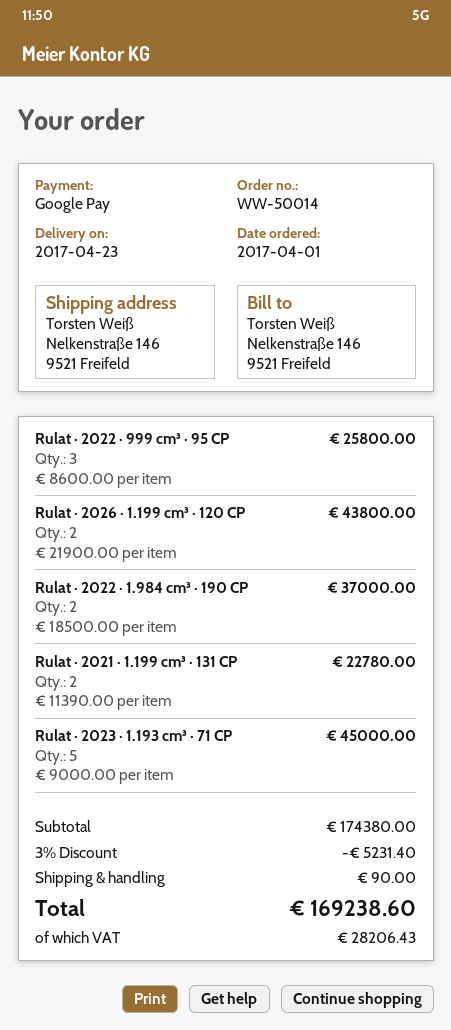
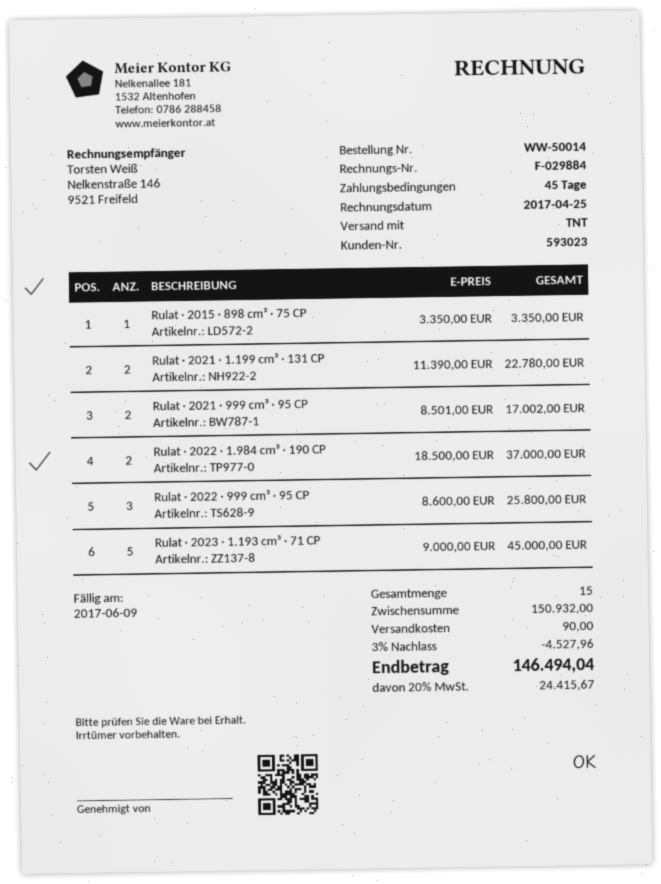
Rulat · 2026 · 1.199 cm³ · 120 CP: 2 x 21900.00 = 43800.00 -> none
Rulat · 2015 · 898 cm³ · 75 CP: none -> 1 x 3350.00 = 3350.00
Rulat · 2021 · 999 cm³ · 95 CP: none -> 2 x 8501.00 = 17002.00
subtotal: 174380.00 -> 150932.00
discount: 3% = 5231.40 -> 3% = 4527.96
tax: 28206.43 -> 24415.67
total: 169238.60 -> 146494.04

